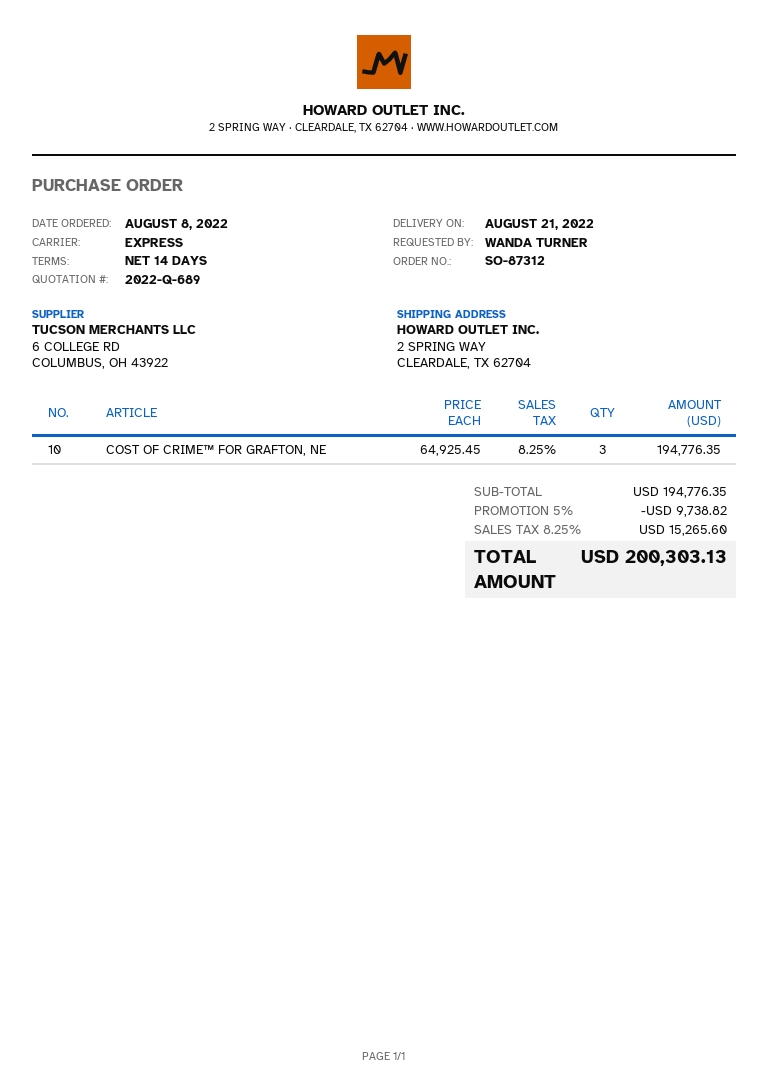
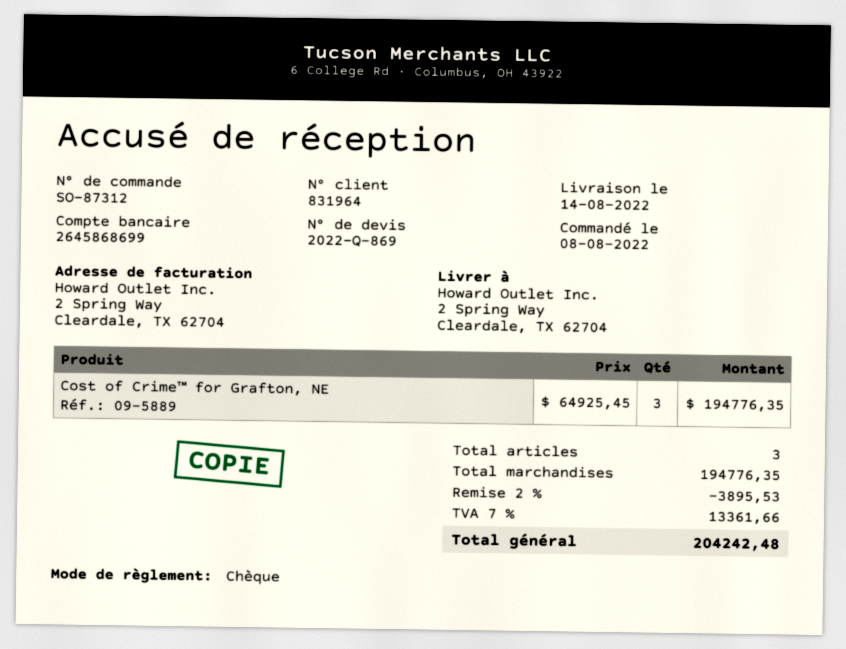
quote number: 2022-Q-689 -> 2022-Q-869
delivery date: 2022-08-21 -> 2022-08-14
discount: 5% = 9738.82 -> 2% = 3895.53
tax: 8.25% = 15265.60 -> 7% = 13361.66
total: 200303.13 -> 204242.48

